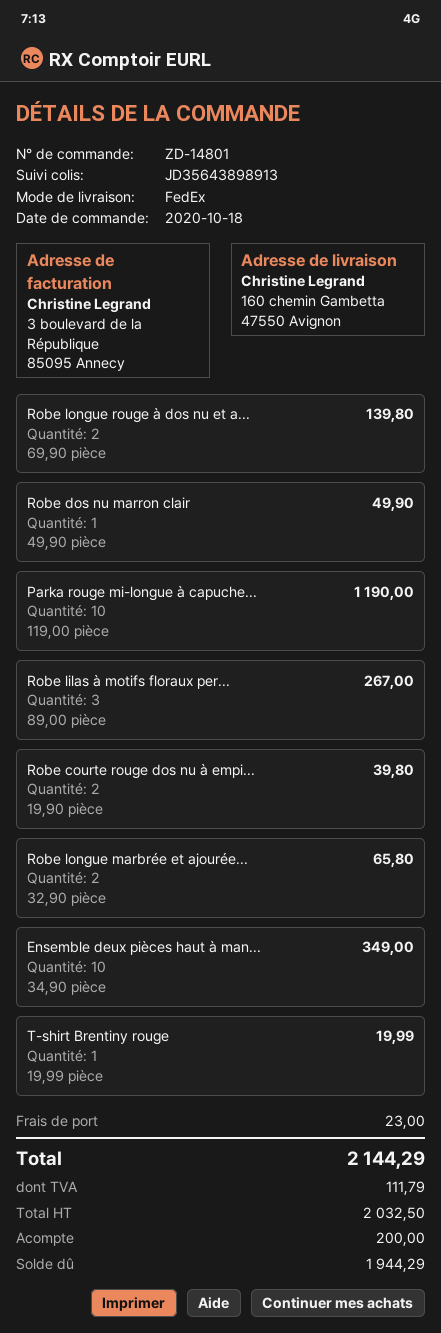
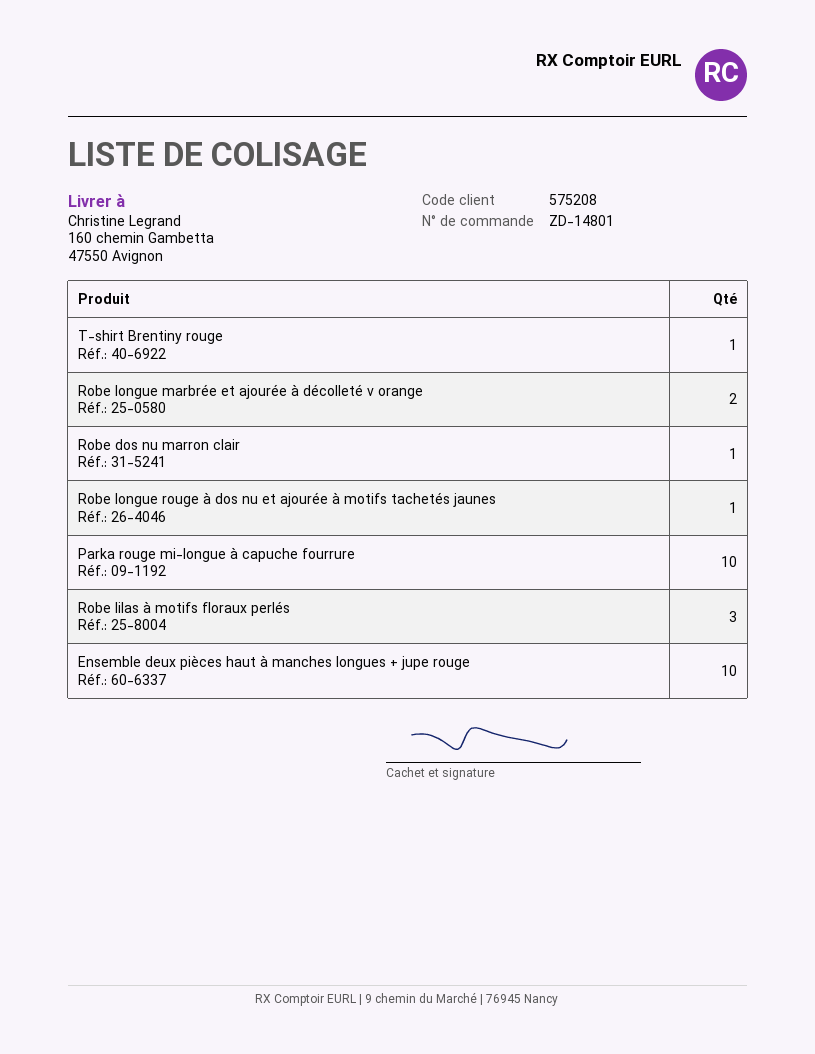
Robe longue rouge à dos nu et a...: 2 -> 1
Robe courte rouge dos nu à empi...: 2 -> none

